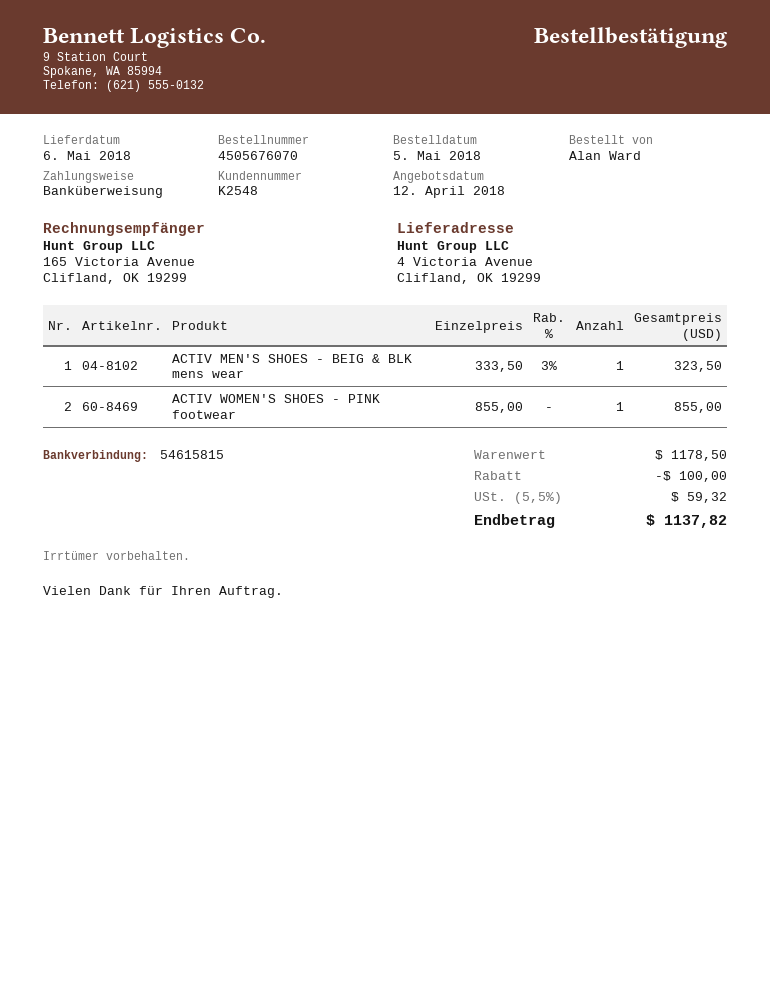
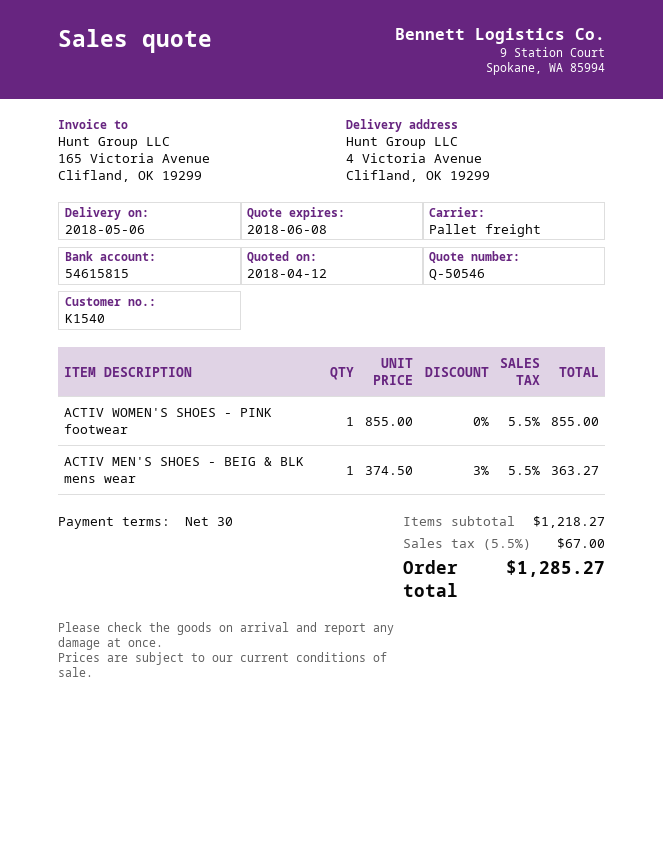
customer number: K2548 -> K1540
ACTIV MEN'S SHOES - BEIG & BLK mens wear: 1 x 333.50 - 3% = 323.50 -> 1 x 374.50 - 3% = 363.27
subtotal: 1178.50 -> 1218.27
discount: 100.00 -> none
tax: 5.5% = 59.32 -> 5.5% = 67.00
total: 1137.82 -> 1285.27

